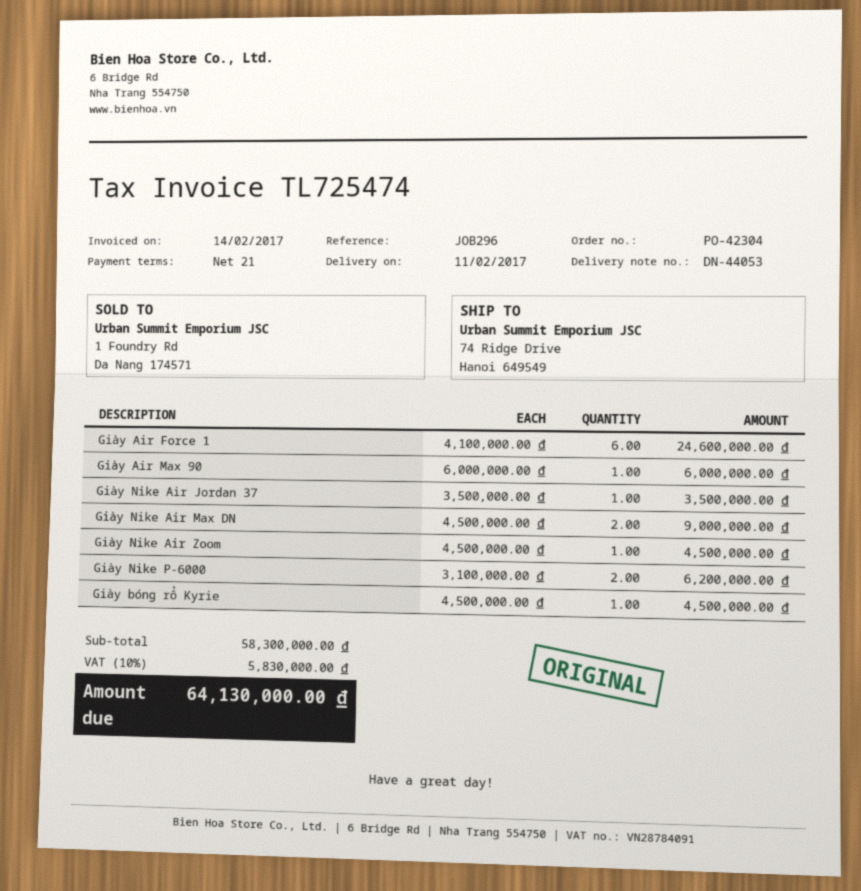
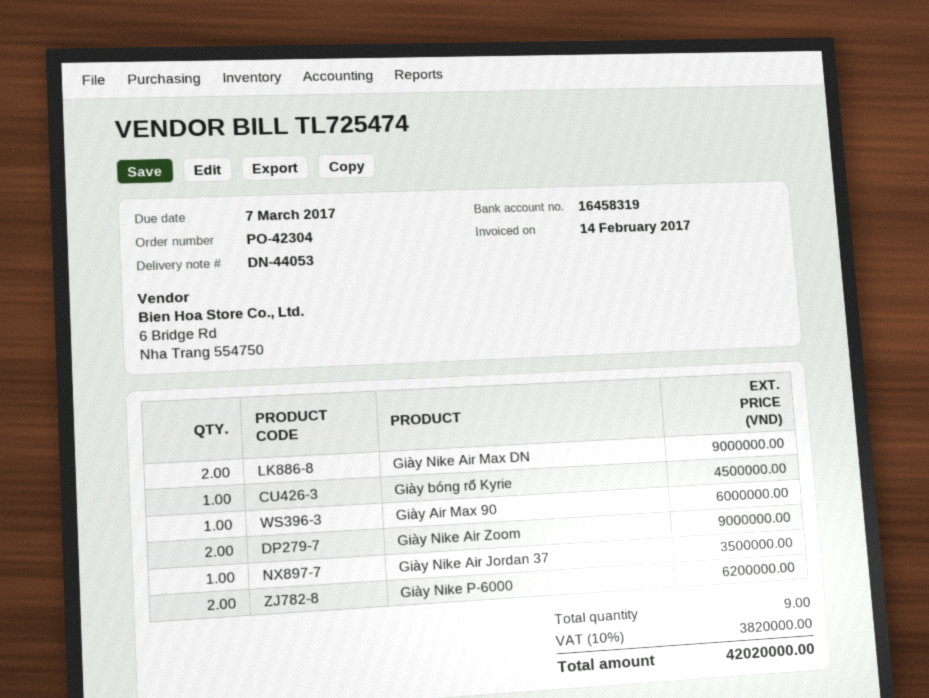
Giày Air Force 1: 6 for 24600000.00 -> none
Giày Nike Air Zoom: 1 for 4500000.00 -> 2 for 9000000.00
tax: 10% = 5830000.00 -> 10% = 3820000.00
total: 64130000.00 -> 42020000.00

